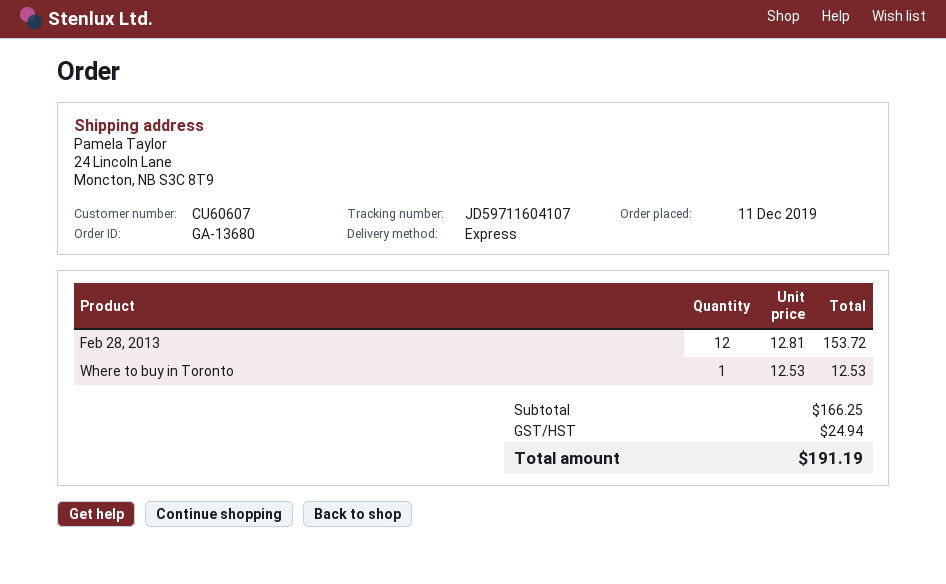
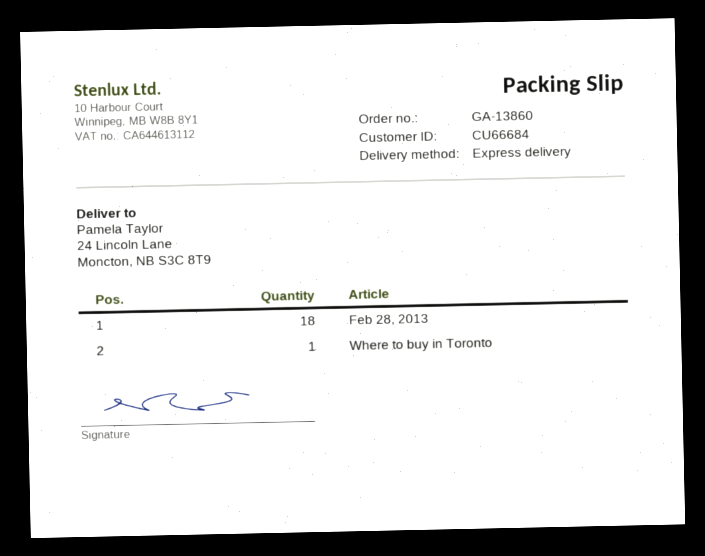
order number: GA-13680 -> GA-13860
customer number: CU60607 -> CU66684
Feb 28, 2013: 12 -> 18

